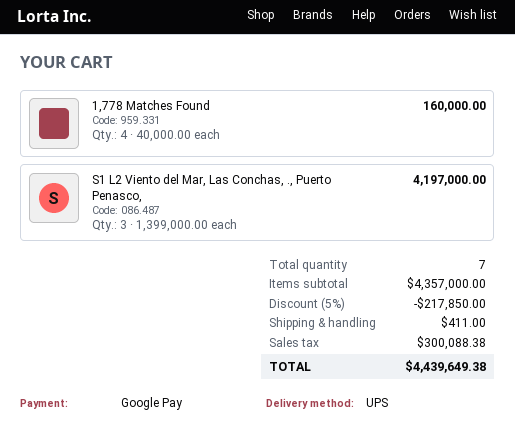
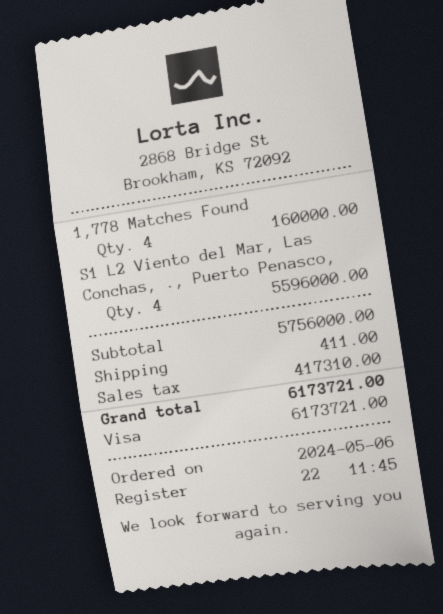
payment method: Google Pay -> Visa
S1 L2 Viento del Mar, Las Conchas, ., Puerto Penasco,: 3 for 4197000.00 -> 4 for 5596000.00
subtotal: 4357000.00 -> 5756000.00
discount: 5% = 217850.00 -> none
tax: 300088.38 -> 417310.00
total: 4439649.38 -> 6173721.00

